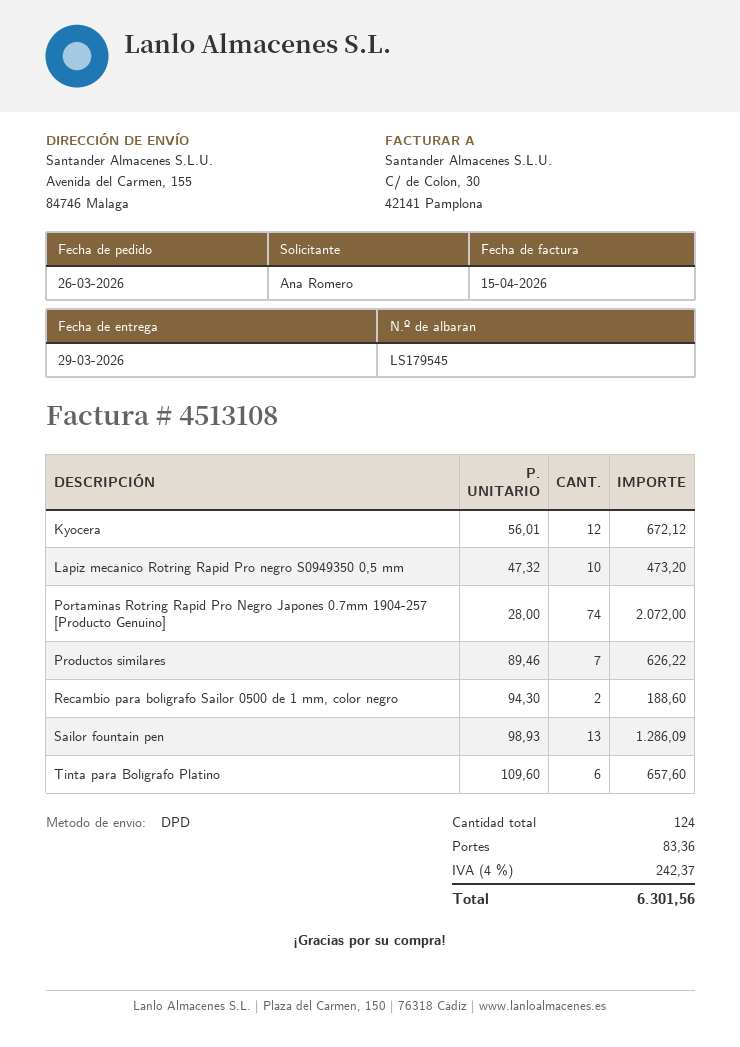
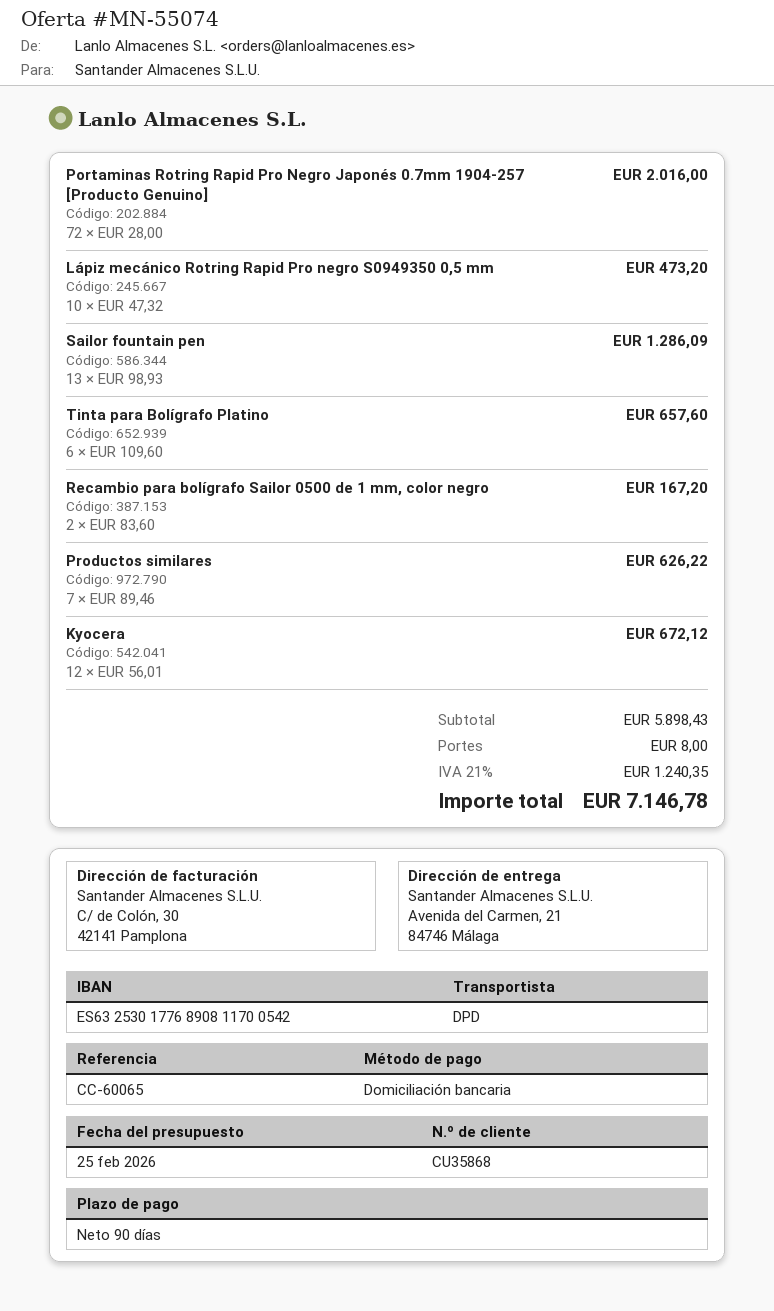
ship to: Avenida del Carmen, 155, 84746 Málaga -> Avenida del Carmen, 21, 84746 Málaga
Portaminas Rotring Rapid Pro Negro Japonés 0.7mm 1904-257 [Producto Genuino]: 74 x 28.00 = 2072.00 -> 72 x 28.00 = 2016.00
Recambio para bolígrafo Sailor 0500 de 1 mm, color negro: 2 x 94.30 = 188.60 -> 2 x 83.60 = 167.20
shipping: 83.36 -> 8.00
tax: 4% = 242.37 -> 21% = 1240.35
total: 6301.56 -> 7146.78

